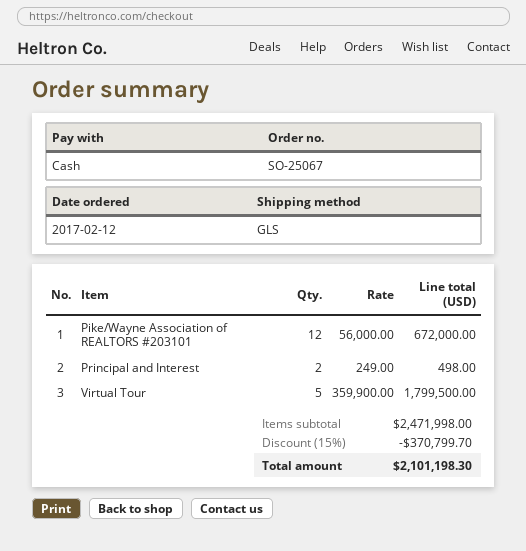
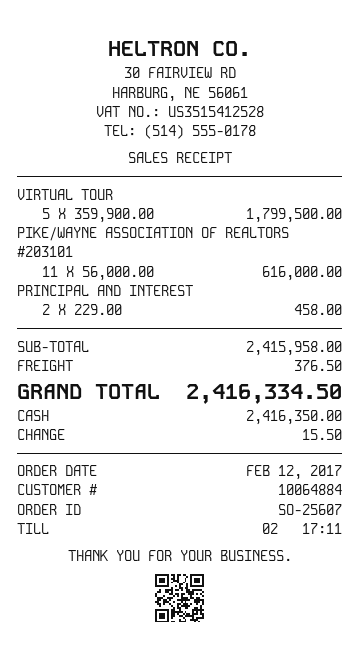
order number: SO-25067 -> SO-25607
Pike/Wayne Association of REALTORS #203101: 12 x 56000.00 = 672000.00 -> 11 x 56000.00 = 616000.00
Principal and Interest: 2 x 249.00 = 498.00 -> 2 x 229.00 = 458.00
subtotal: 2471998.00 -> 2415958.00
discount: 15% = 370799.70 -> none
shipping: none -> 376.50
total: 2101198.30 -> 2416334.50

